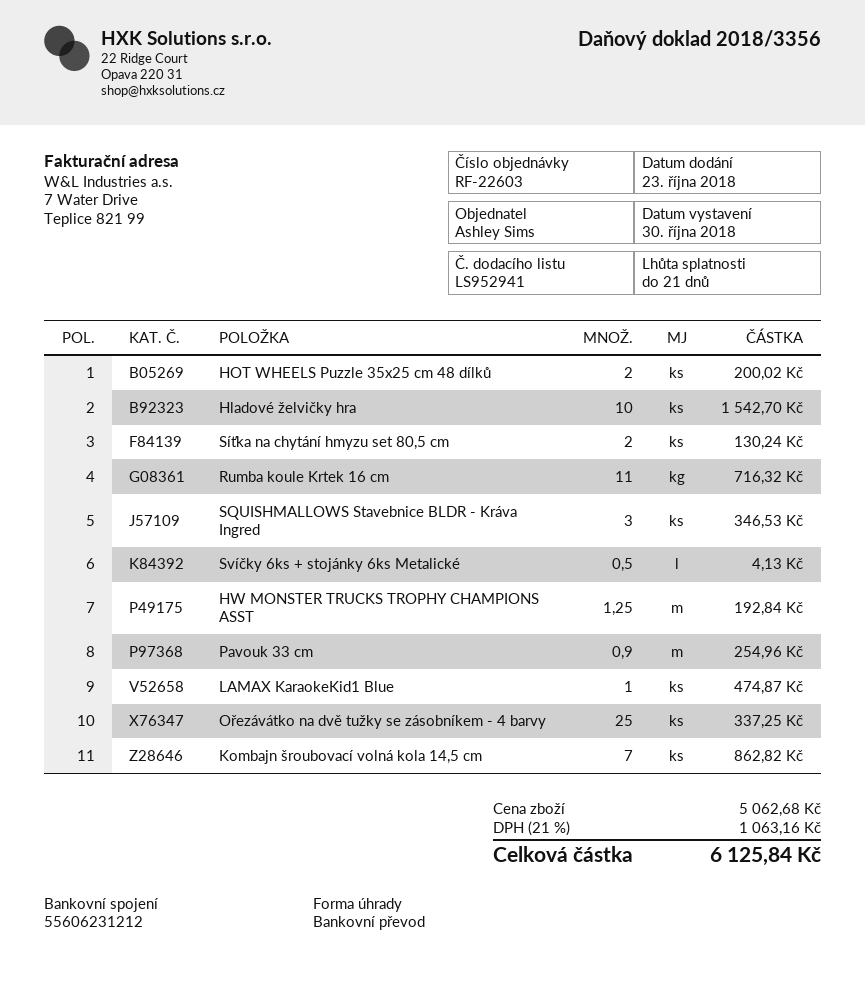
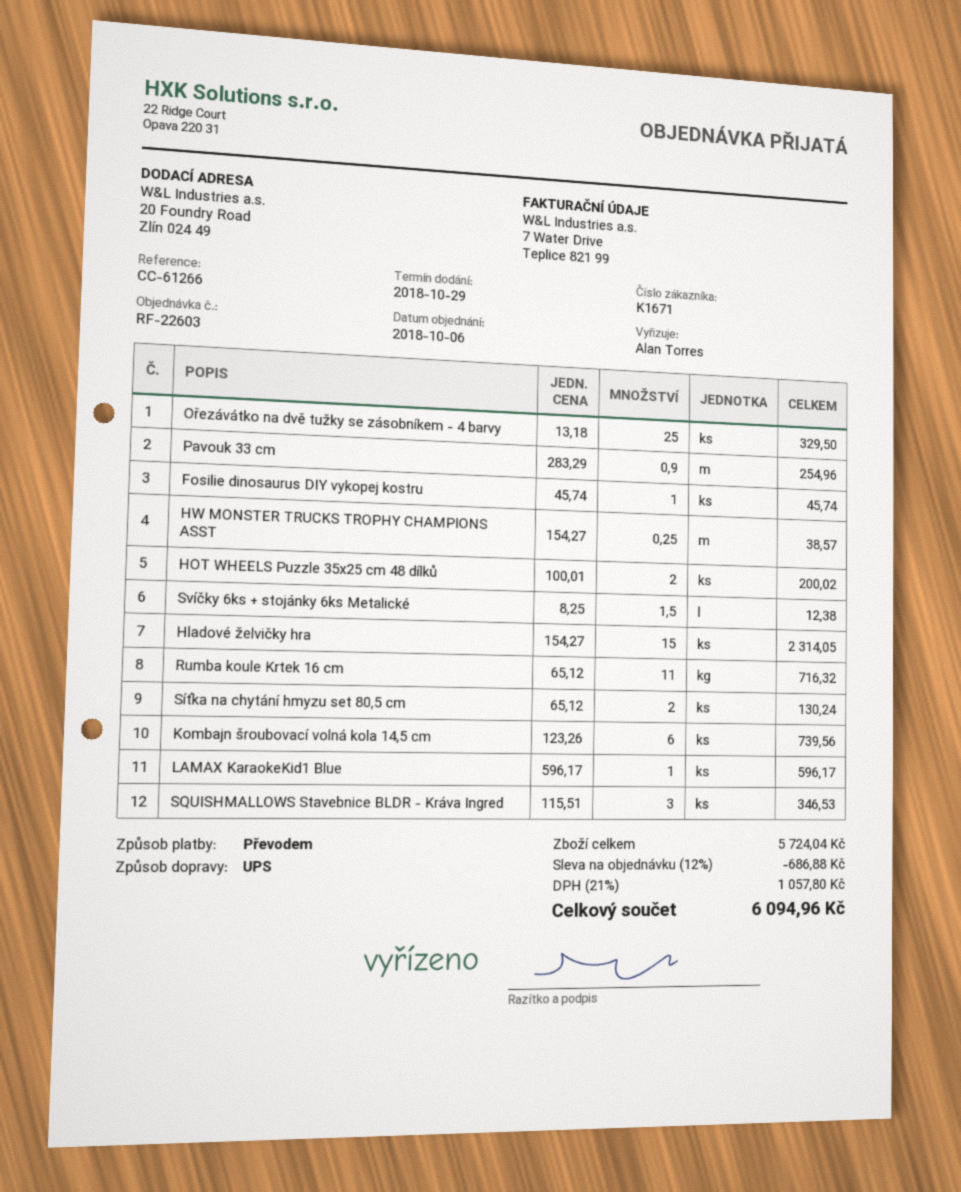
delivery date: 2018-10-23 -> 2018-10-29
Hladové želvičky hra: 10 for 1542.70 -> 15 for 2314.05
Svíčky 6ks + stojánky 6ks Metalické: 0.5 for 4.13 -> 1.5 for 12.38
HW MONSTER TRUCKS TROPHY CHAMPIONS ASST: 1.25 for 192.84 -> 0.25 for 38.57
LAMAX KaraokeKid1 Blue: 1 for 474.87 -> 1 for 596.17
Ořezávátko na dvě tužky se zásobníkem - 4 barvy: 25 for 337.25 -> 25 for 329.50
Kombajn šroubovací volná kola 14,5 cm: 7 for 862.82 -> 6 for 739.56
Fosilie dinosaurus DIY vykopej kostru: none -> 1 for 45.74
subtotal: 5062.68 -> 5724.04
discount: none -> 12% = 686.88
tax: 21% = 1063.16 -> 21% = 1057.80
total: 6125.84 -> 6094.96

